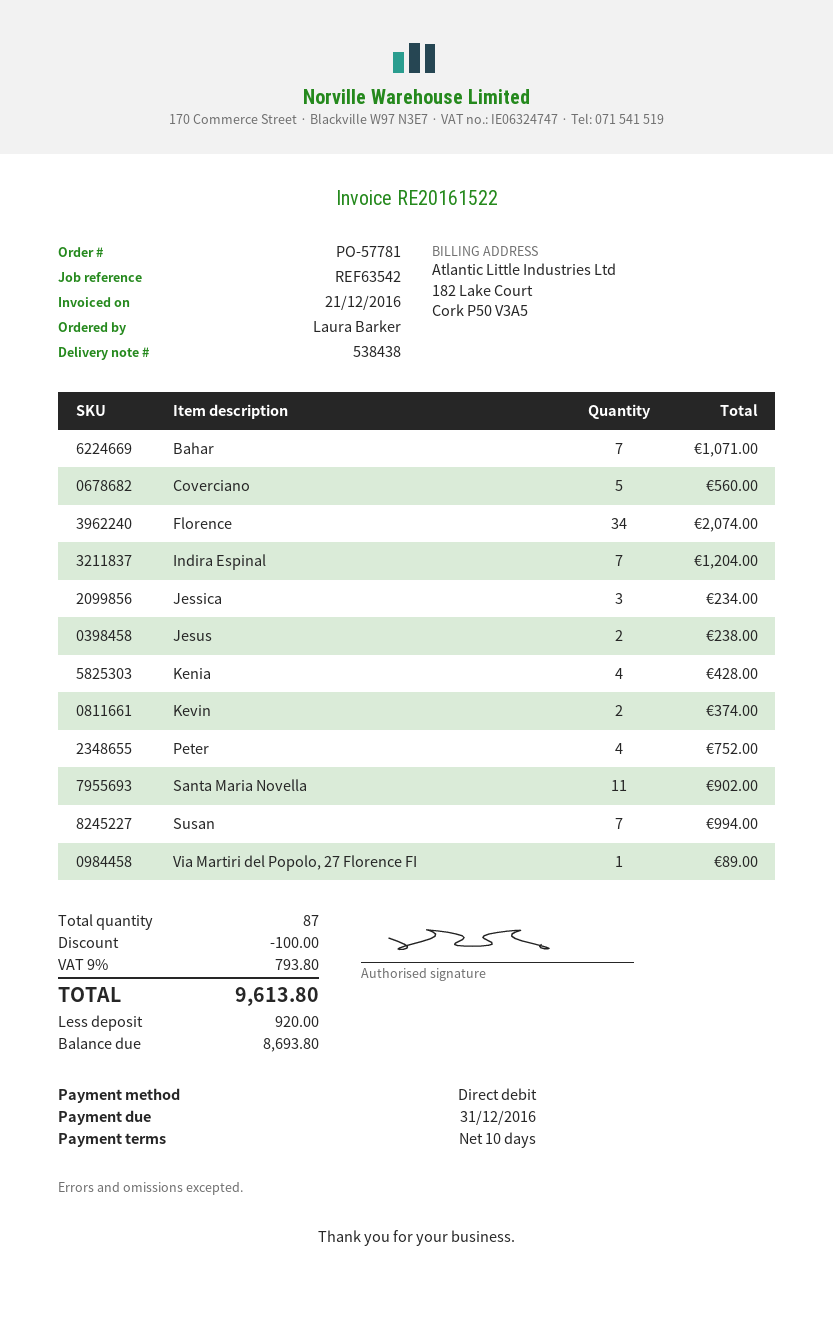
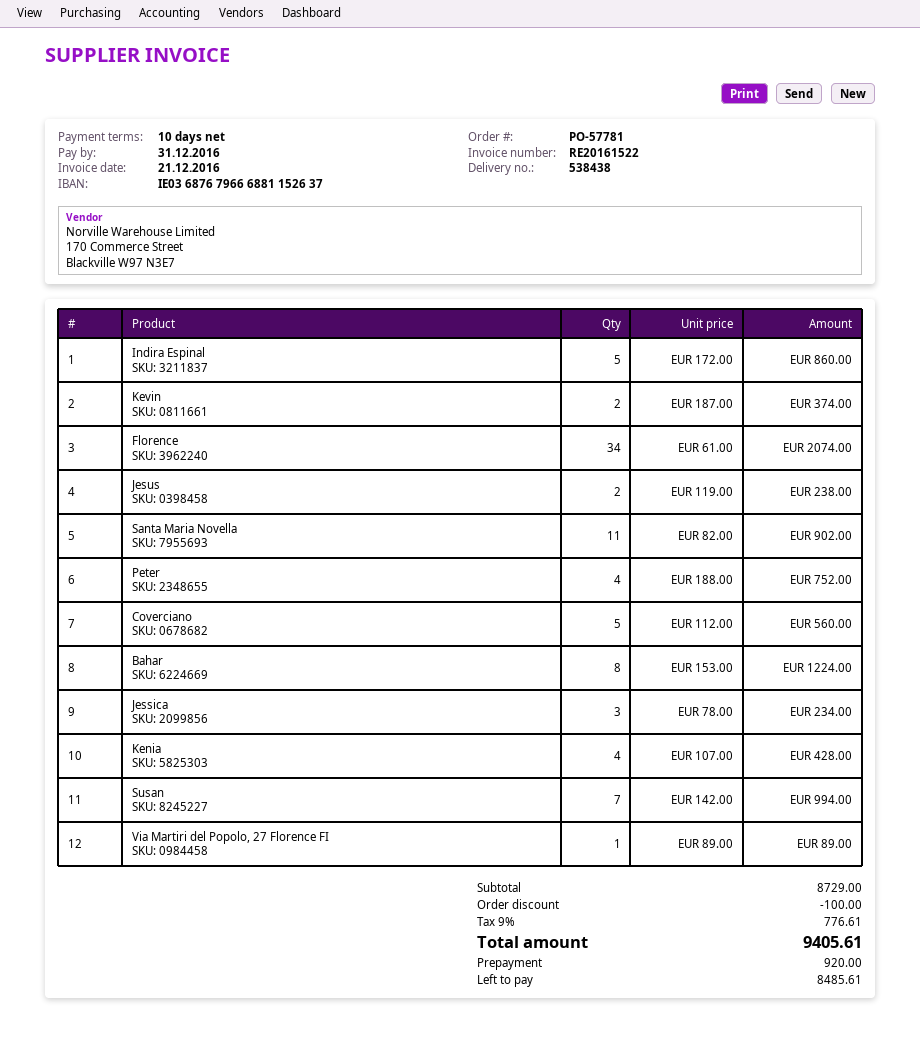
Bahar: 7 for 1071.00 -> 8 for 1224.00
Indira Espinal: 7 for 1204.00 -> 5 for 860.00
tax: 9% = 793.80 -> 9% = 776.61
total: 9613.80 -> 9405.61
balance: 8693.80 -> 8485.61

